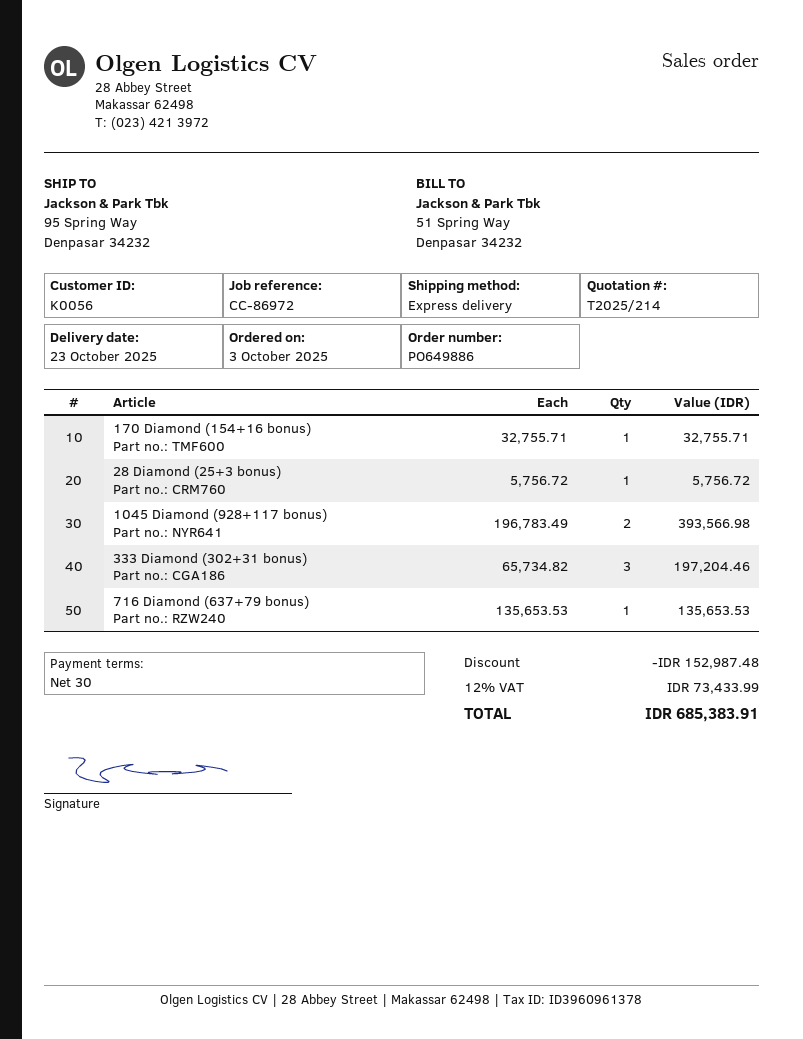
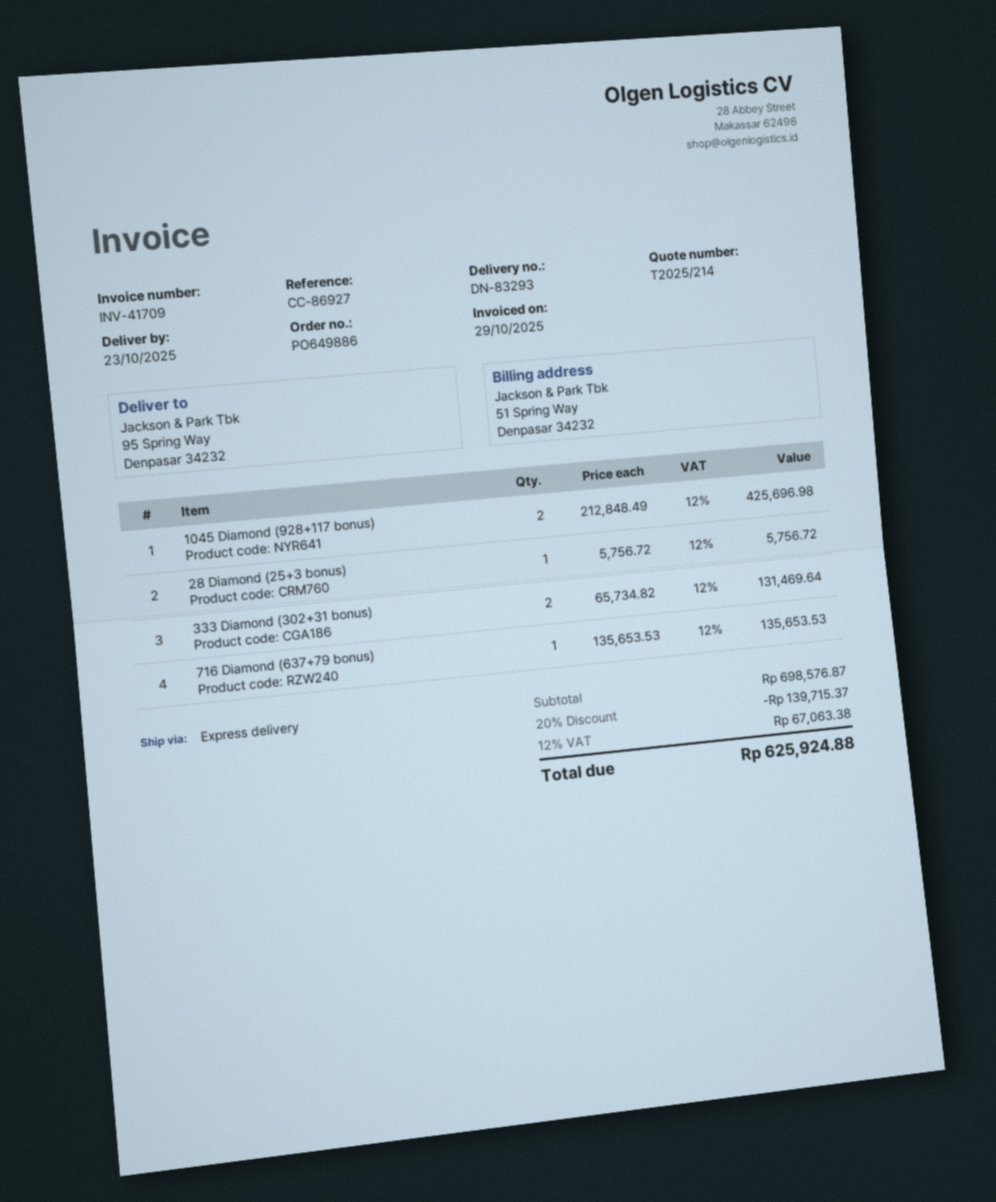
reference: CC-86972 -> CC-86927
170 Diamond (154+16 bonus): 1 x 32755.71 = 32755.71 -> none
1045 Diamond (928+117 bonus): 2 x 196783.49 = 393566.98 -> 2 x 212848.49 = 425696.98
333 Diamond (302+31 bonus): 3 x 65734.82 = 197204.46 -> 2 x 65734.82 = 131469.64
discount: 152987.48 -> 139715.37
tax: 12% = 73433.99 -> 12% = 67063.38
total: 685383.91 -> 625924.88

